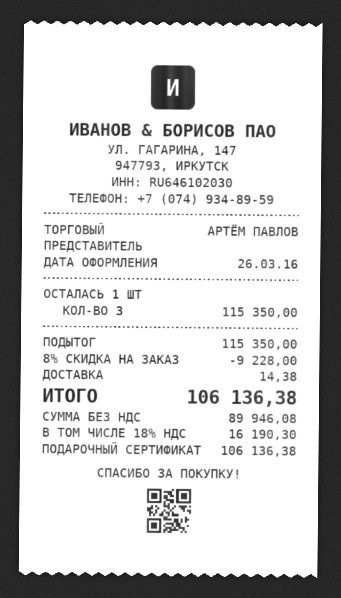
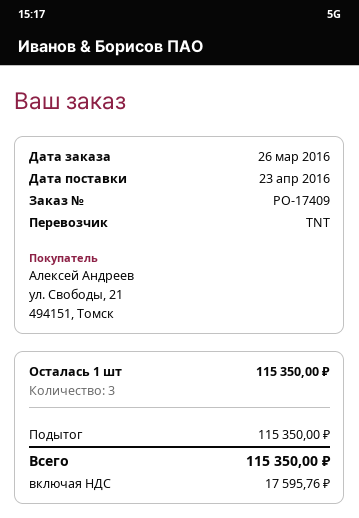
discount: 8% = 9228.00 -> none
shipping: 14.38 -> none
tax: 16190.30 -> 17595.76
total: 106136.38 -> 115350.00

